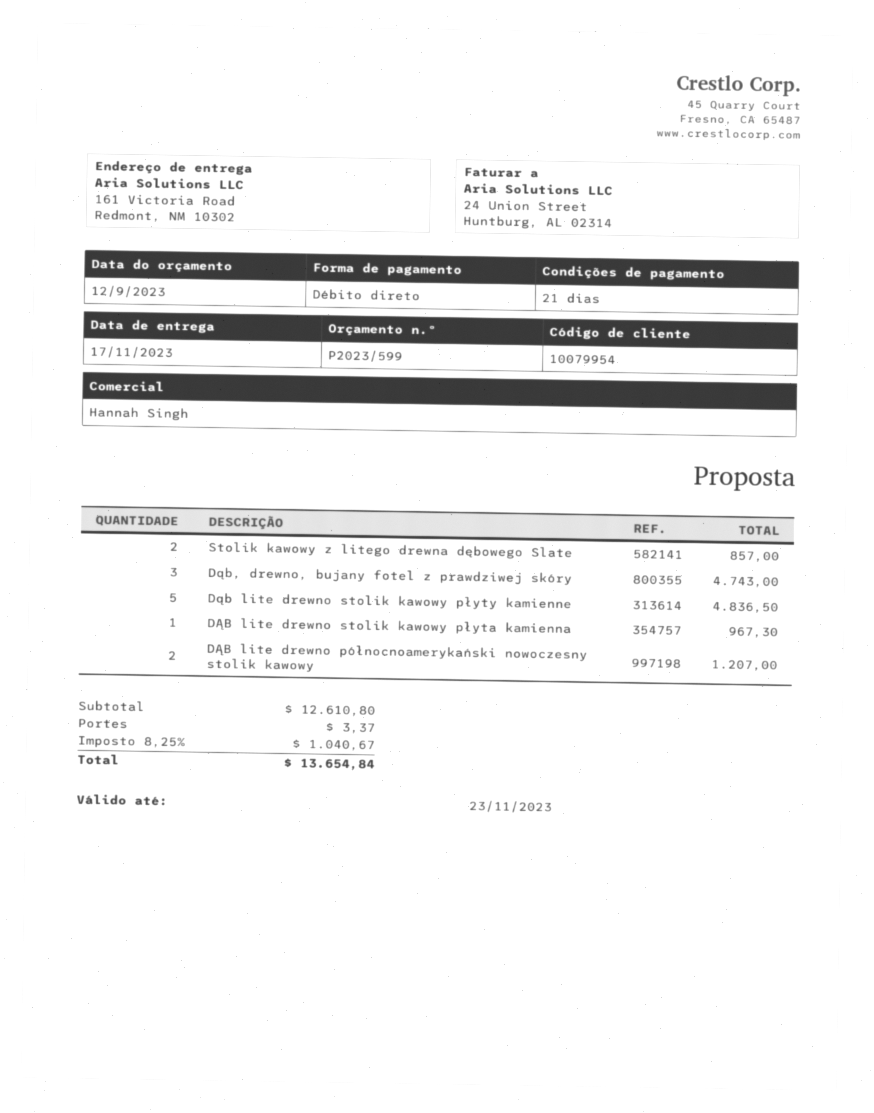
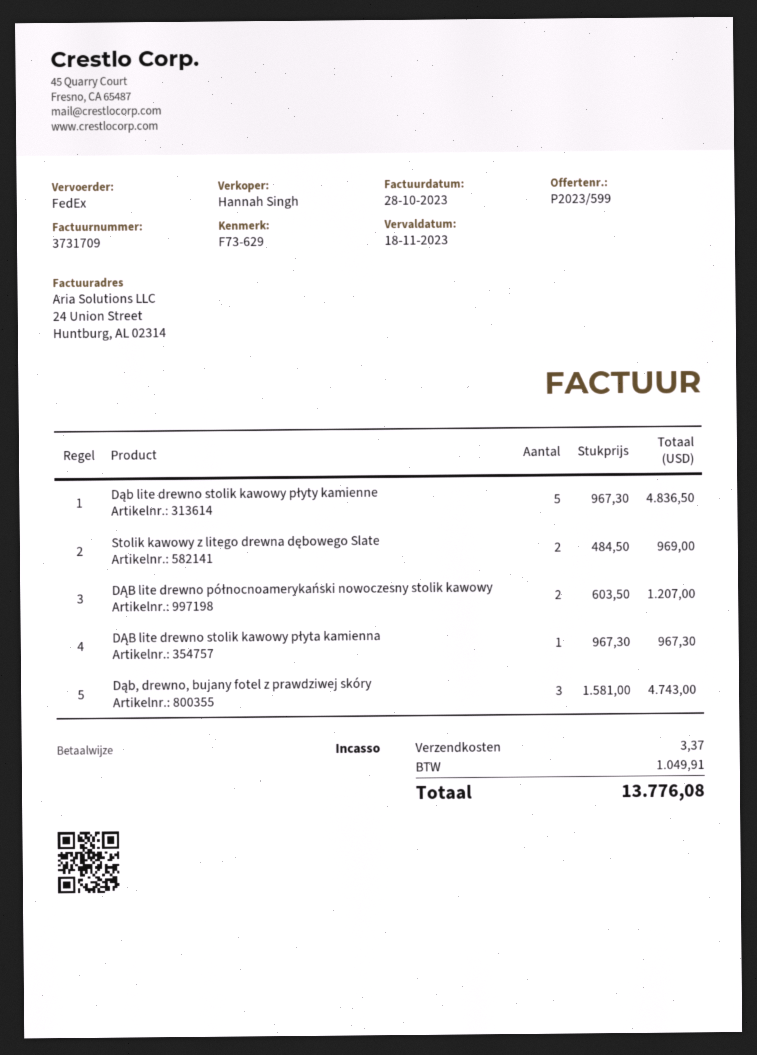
Stolik kawowy z litego drewna dębowego Slate: 2 for 857.00 -> 2 for 969.00
tax: 1040.67 -> 1049.91
total: 13654.84 -> 13776.08

